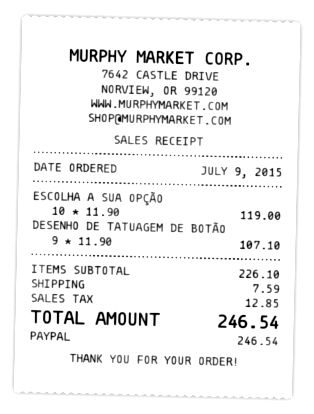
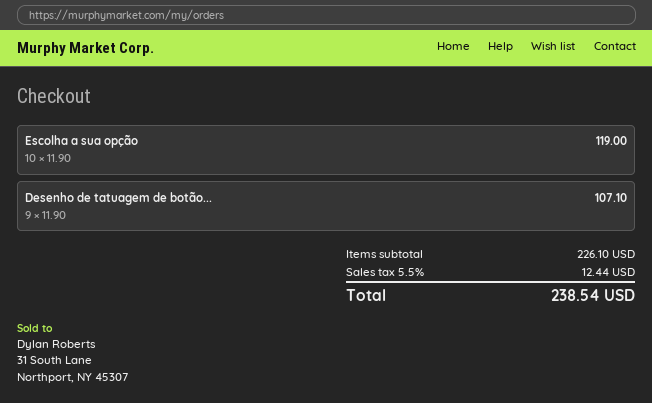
shipping: 7.59 -> none
tax: 12.85 -> 12.44
total: 246.54 -> 238.54

